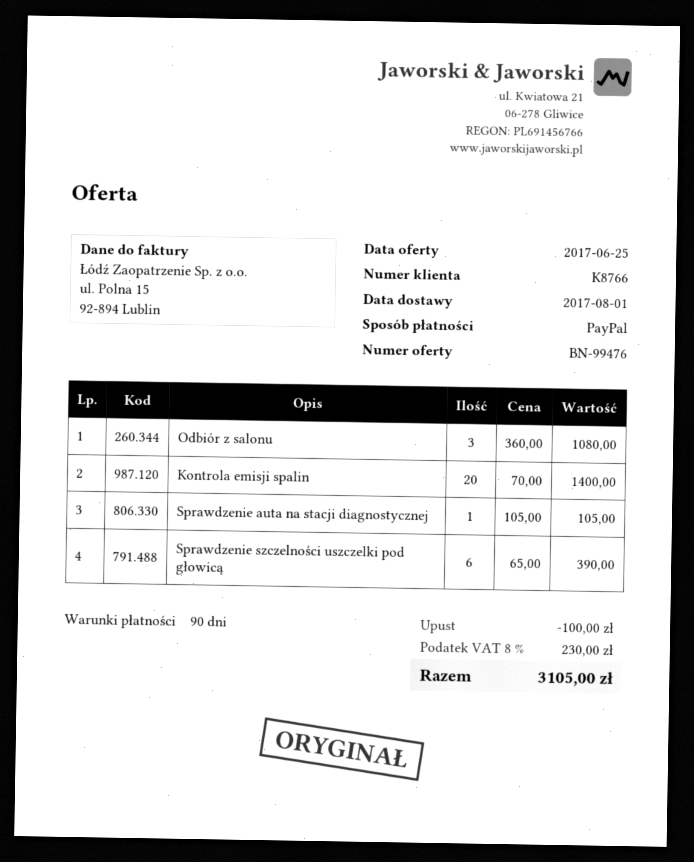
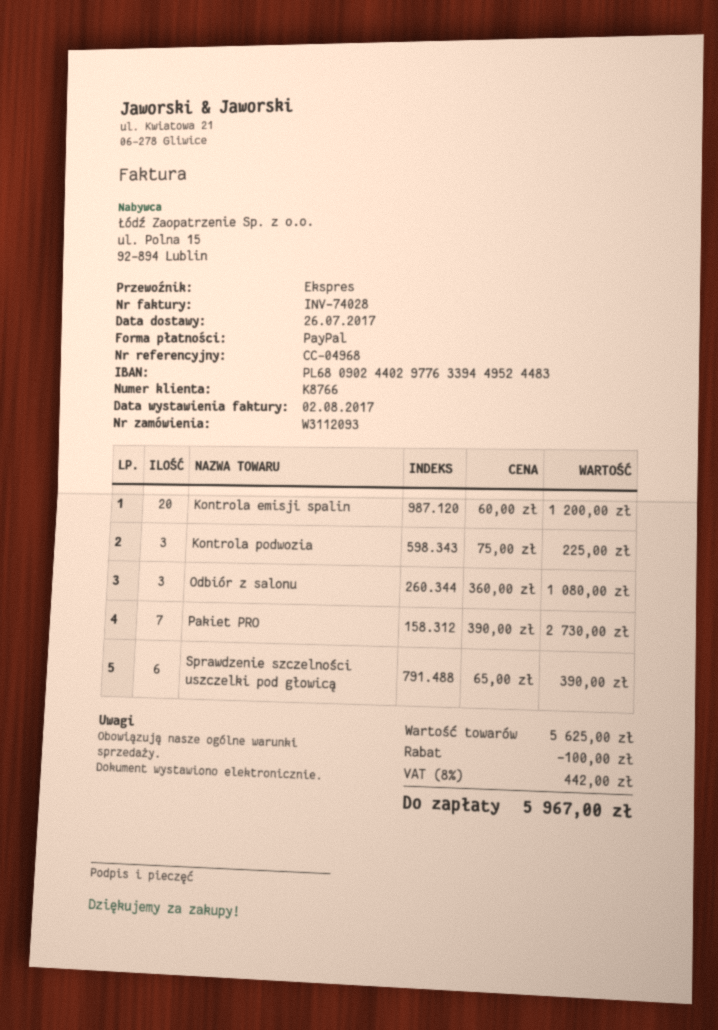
delivery date: 2017-08-01 -> 2017-07-26
Kontrola emisji spalin: 20 x 70.00 = 1400.00 -> 20 x 60.00 = 1200.00
Sprawdzenie auta na stacji diagnostycznej: 1 x 105.00 = 105.00 -> none
Kontrola podwozia: none -> 3 x 75.00 = 225.00
Pakiet PRO: none -> 7 x 390.00 = 2730.00
tax: 8% = 230.00 -> 8% = 442.00
total: 3105.00 -> 5967.00

